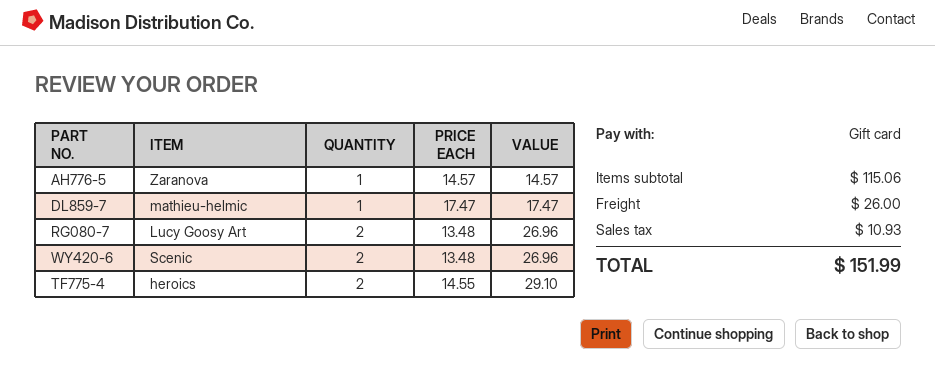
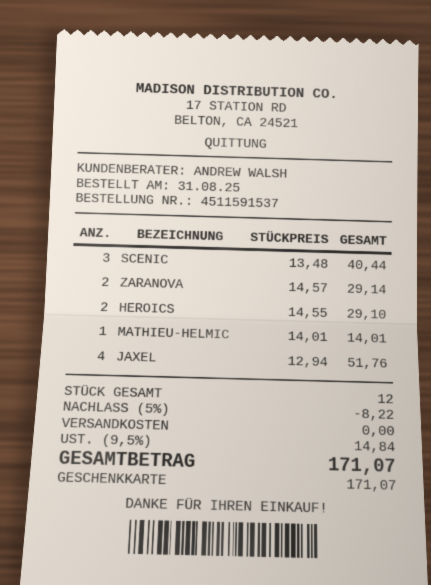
Zaranova: 1 x 14.57 = 14.57 -> 2 x 14.57 = 29.14
mathieu-helmic: 1 x 17.47 = 17.47 -> 1 x 14.01 = 14.01
Lucy Goosy Art: 2 x 13.48 = 26.96 -> none
Scenic: 2 x 13.48 = 26.96 -> 3 x 13.48 = 40.44
JAXEL: none -> 4 x 12.94 = 51.76
discount: none -> 5% = 8.22
shipping: 26.00 -> 0.00
tax: 10.93 -> 14.84
total: 151.99 -> 171.07

